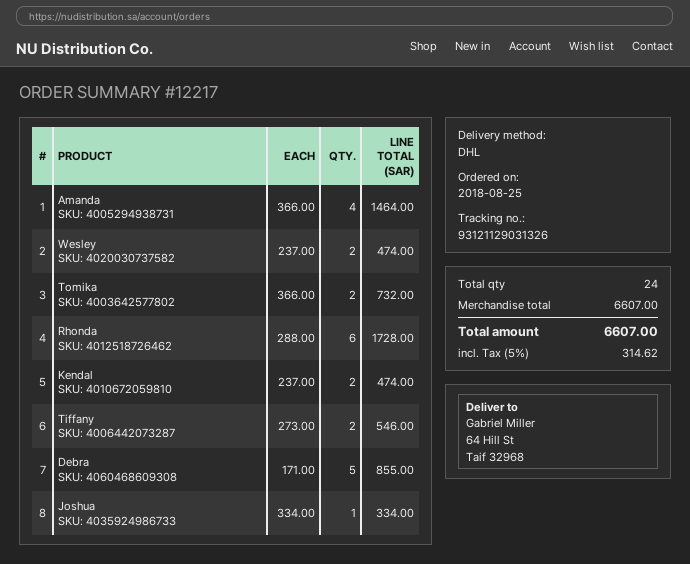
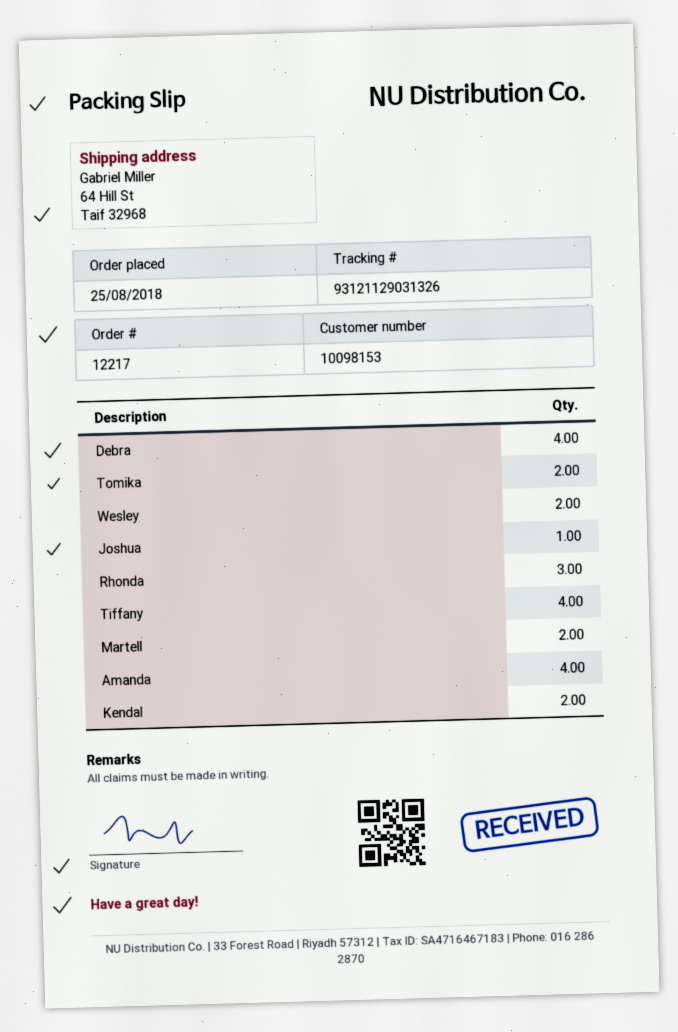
Rhonda: 6 -> 3
Tiffany: 2 -> 4
Debra: 5 -> 4
Martell: none -> 2

